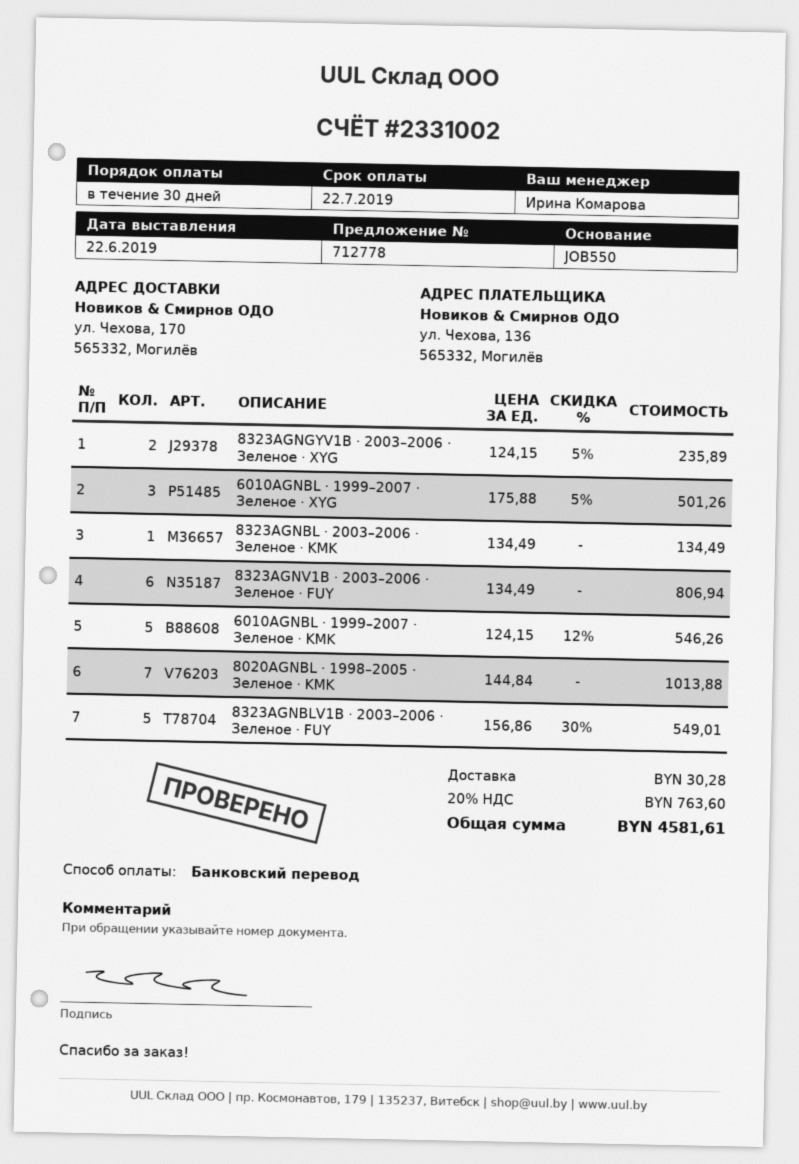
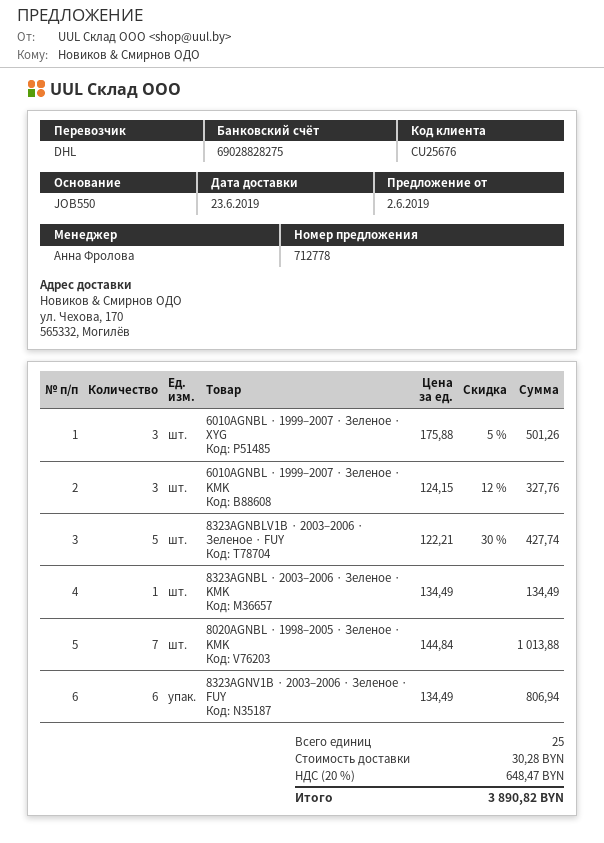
sales rep: Ирина Комарова -> Анна Фролова
8323AGNGYV1B · 2003–2006 · Зеленое · XYG: 2 x 124.15 - 5% = 235.89 -> none
6010AGNBL · 1999–2007 · Зеленое · KMK: 5 x 124.15 - 12% = 546.26 -> 3 x 124.15 - 12% = 327.76
8323AGNBLV1B · 2003–2006 · Зеленое · FUY: 5 x 156.86 - 30% = 549.01 -> 5 x 122.21 - 30% = 427.74
tax: 20% = 763.60 -> 20% = 648.47
total: 4581.61 -> 3890.82

